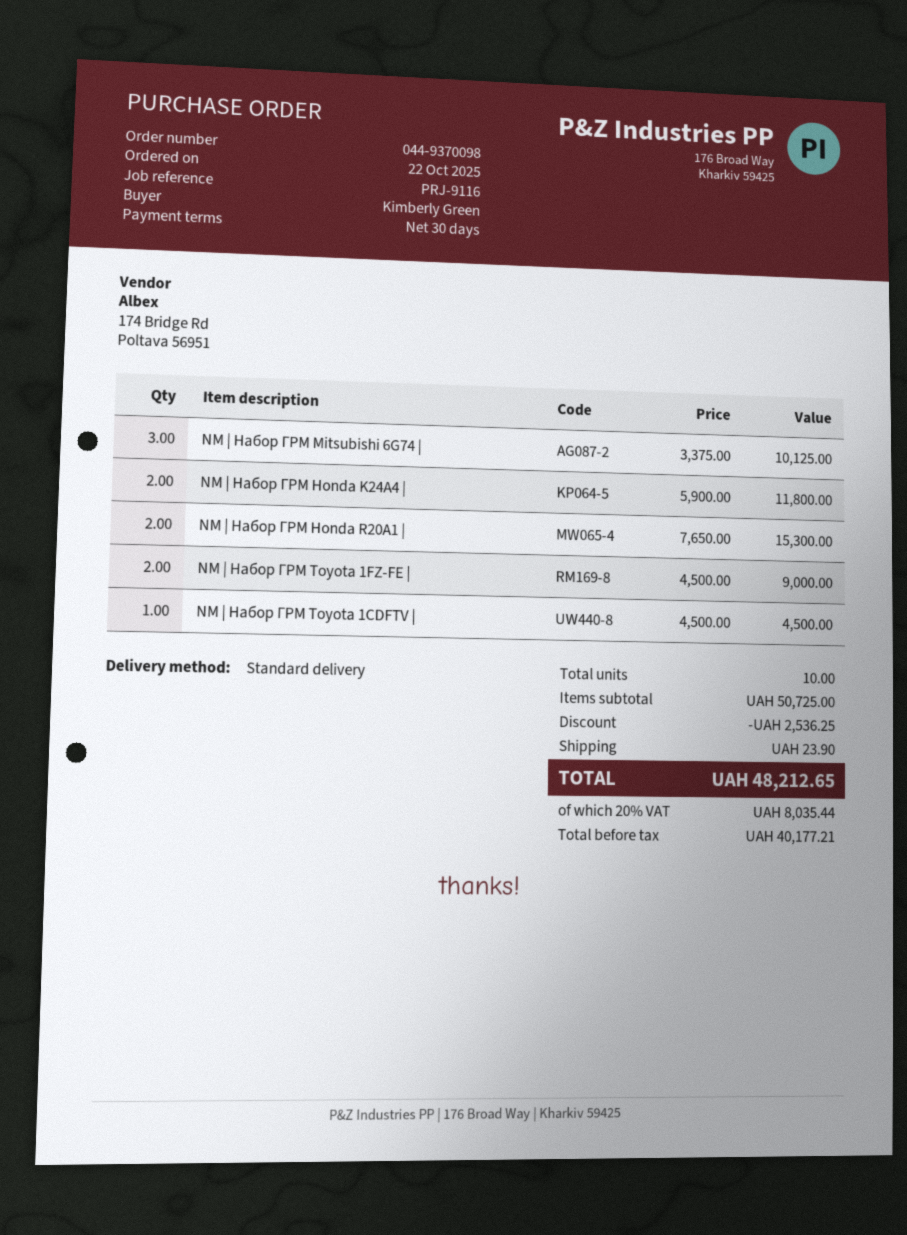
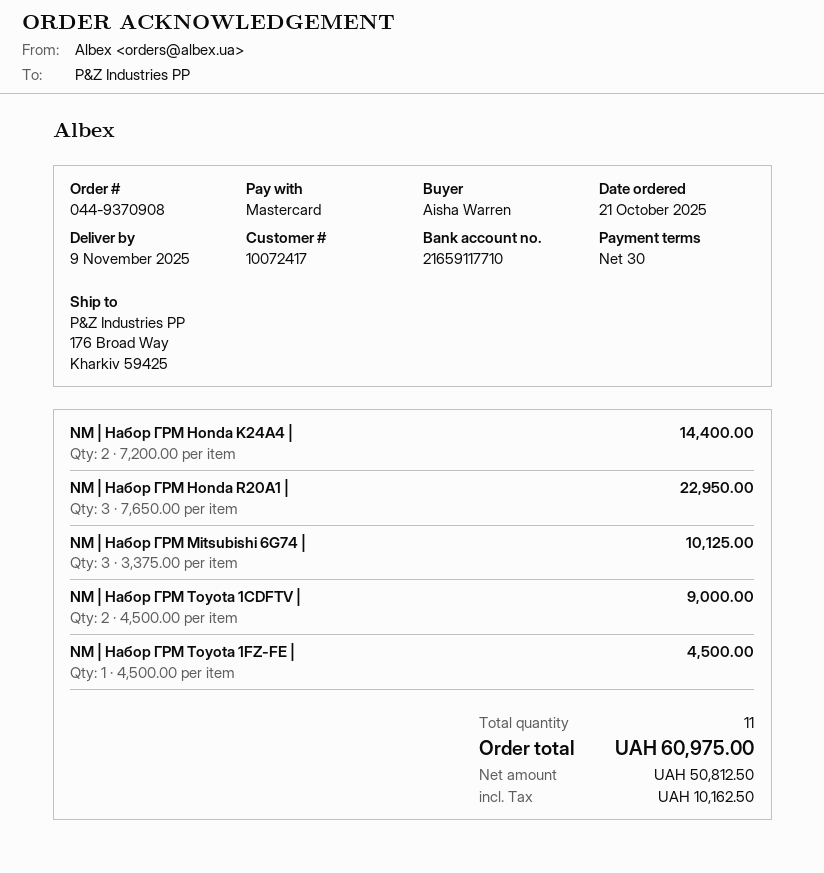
order number: 044-9370098 -> 044-9370908
order date: 2025-10-22 -> 2025-10-21
ordered by: Kimberly Green -> Aisha Warren
NM | Набор ГРМ Honda K24A4 |: 2 x 5900.00 = 11800.00 -> 2 x 7200.00 = 14400.00
NM | Набор ГРМ Honda R20A1 |: 2 x 7650.00 = 15300.00 -> 3 x 7650.00 = 22950.00
NM | Набор ГРМ Toyota 1FZ-FE |: 2 x 4500.00 = 9000.00 -> 1 x 4500.00 = 4500.00
NM | Набор ГРМ Toyota 1CDFTV |: 1 x 4500.00 = 4500.00 -> 2 x 4500.00 = 9000.00
total quantity: 10 -> 11
discount: 2536.25 -> none
shipping: 23.90 -> none
net: 40177.21 -> 50812.50
tax: 8035.44 -> 10162.50
total: 48212.65 -> 60975.00

